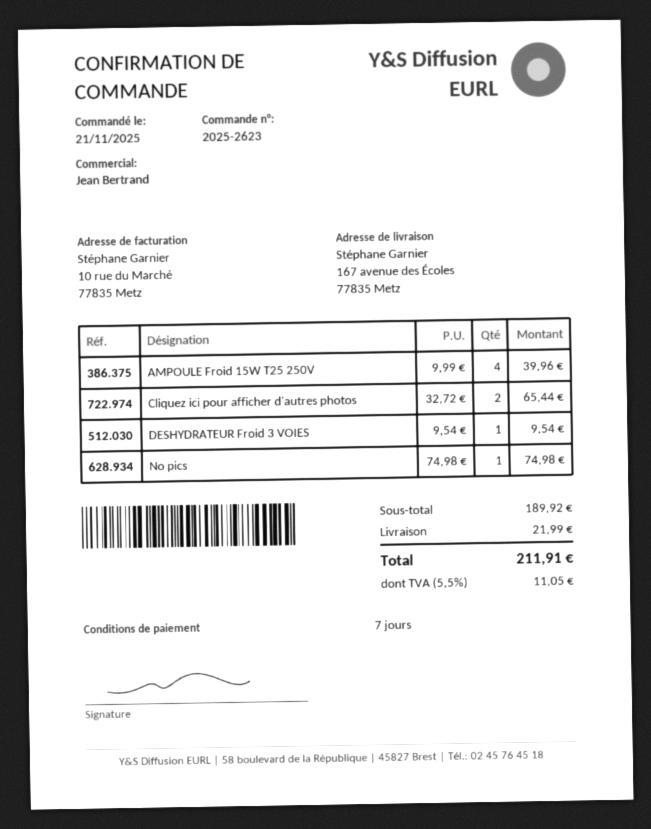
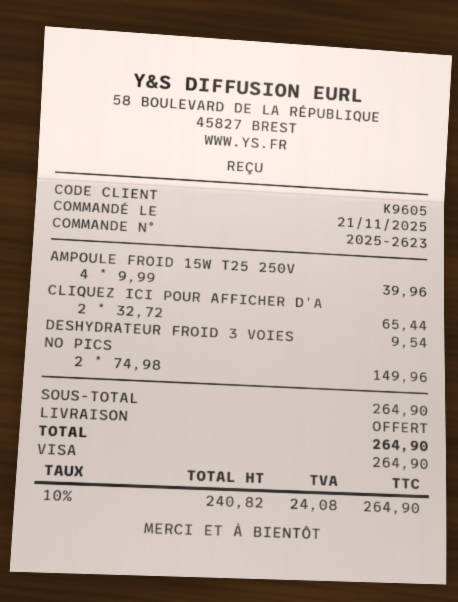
No pics: 1 x 74.98 = 74.98 -> 2 x 74.98 = 149.96
subtotal: 189.92 -> 264.90
shipping: 21.99 -> 0.00
tax: 5.5% = 11.05 -> 10% = 24.08
total: 211.91 -> 264.90

